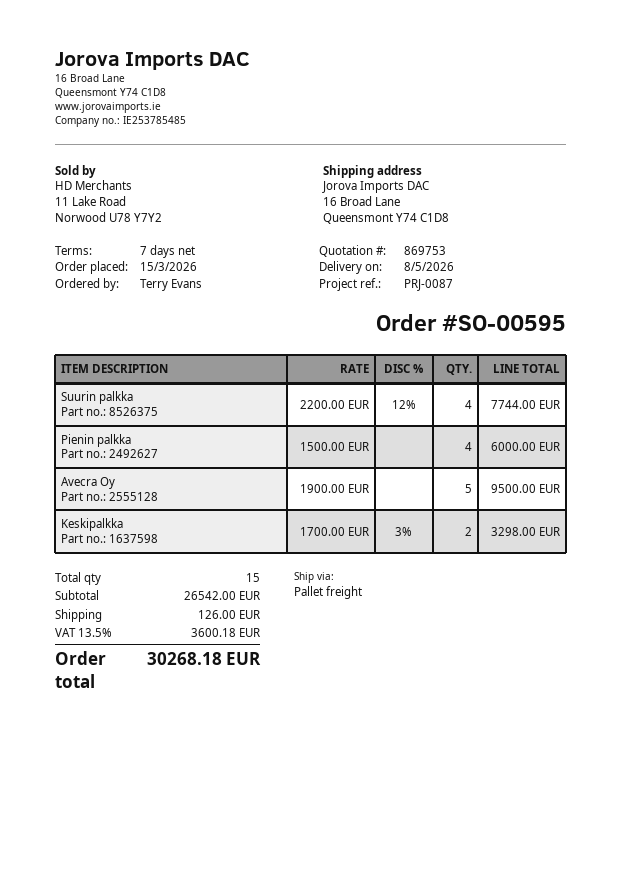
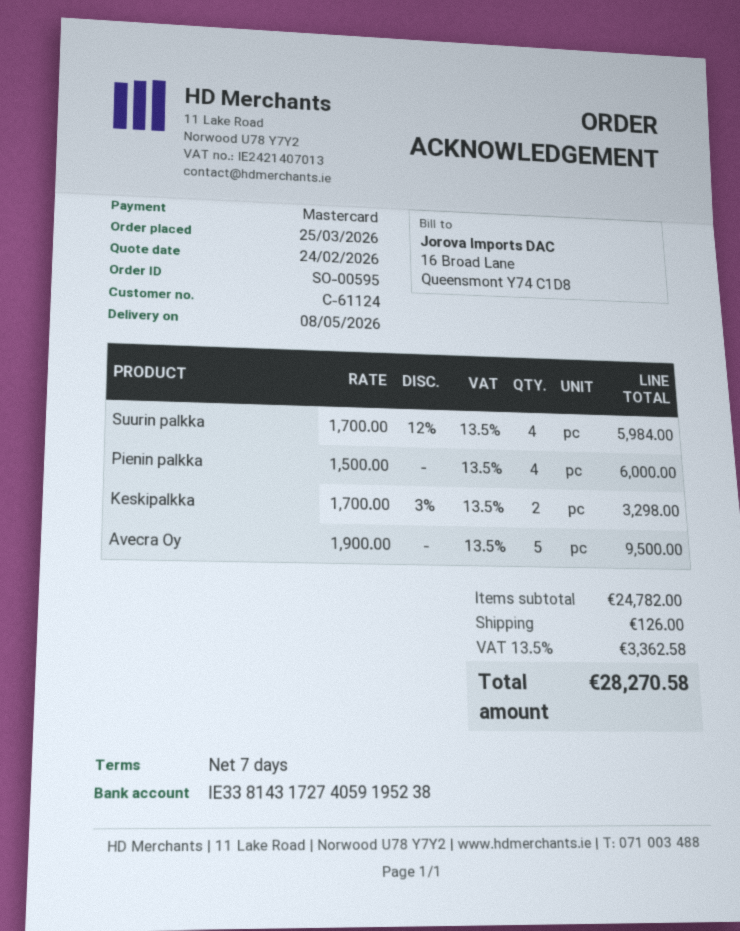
order date: 2026-03-15 -> 2026-03-25
Suurin palkka: 4 x 2200.00 - 12% = 7744.00 -> 4 x 1700.00 - 12% = 5984.00
subtotal: 26542.00 -> 24782.00
tax: 13.5% = 3600.18 -> 13.5% = 3362.58
total: 30268.18 -> 28270.58

